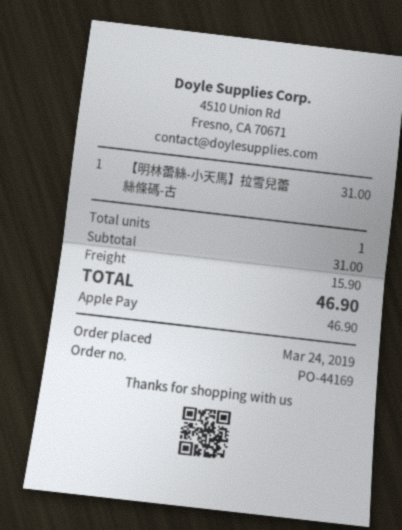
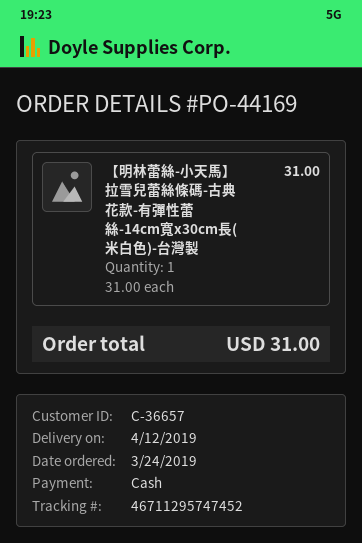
payment method: Apple Pay -> cash
shipping: 15.90 -> none
total: 46.90 -> 31.00

